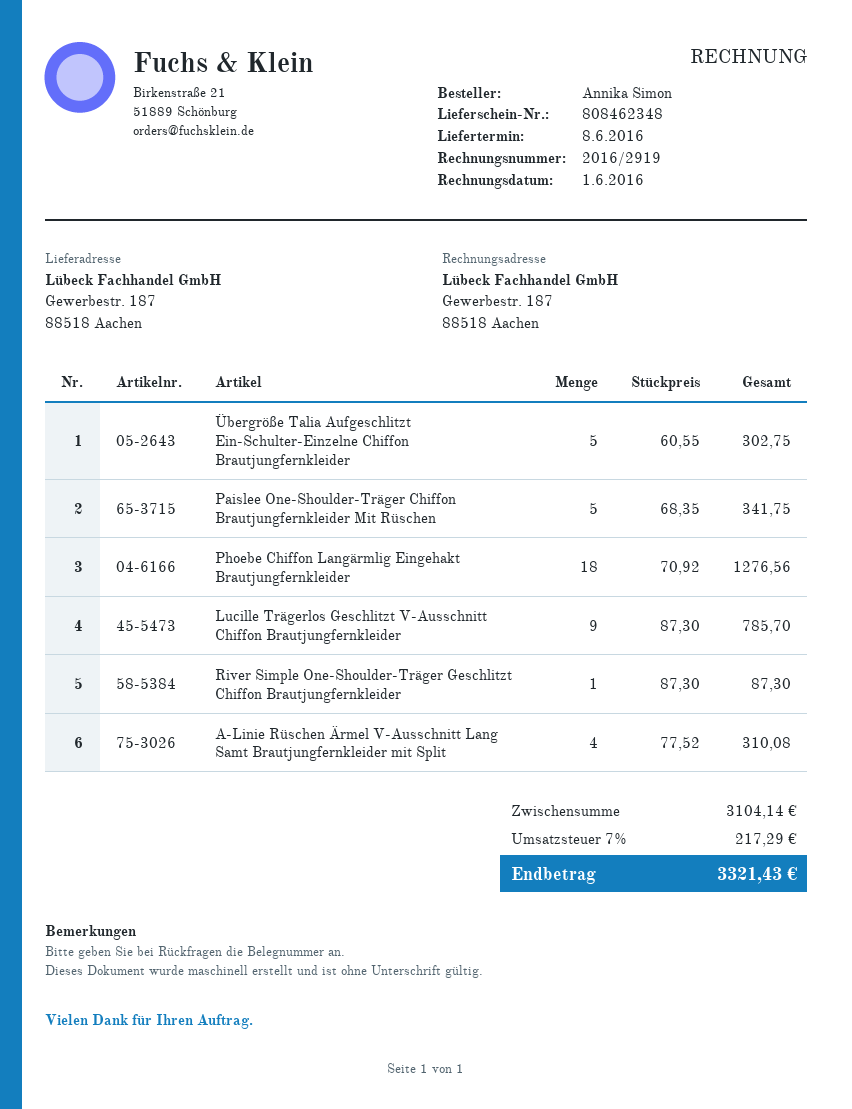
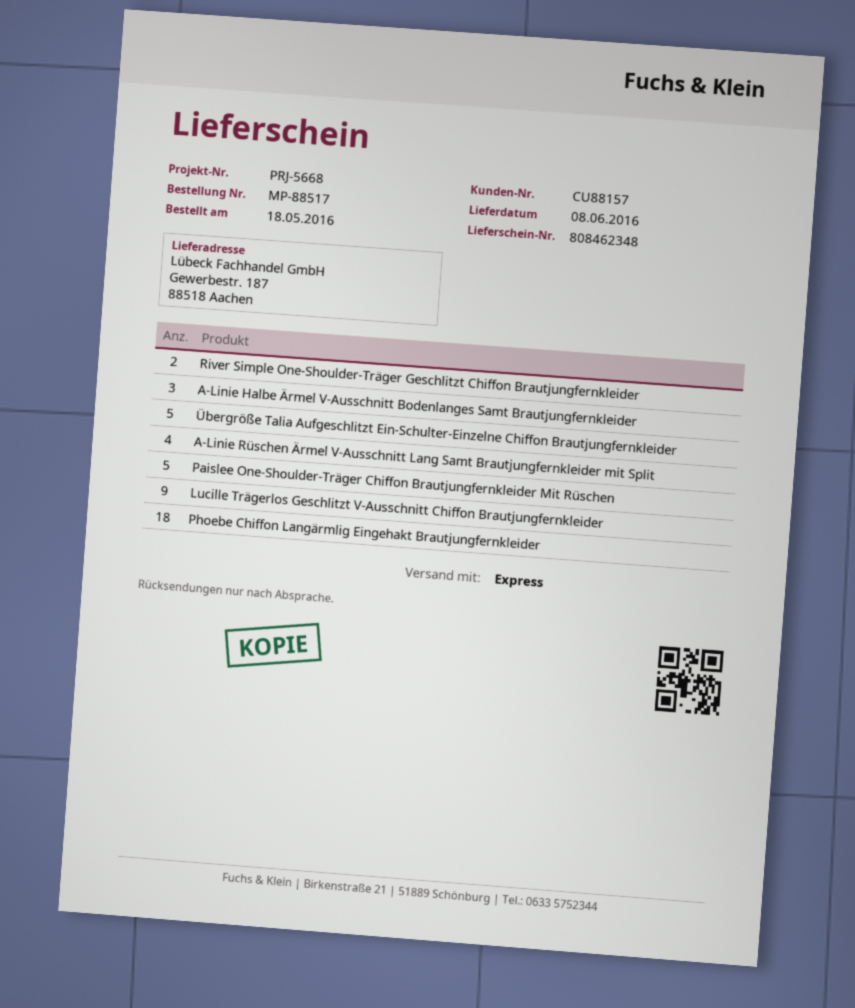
River Simple One-Shoulder-Träger Geschlitzt Chiffon Brautjungfernkleider: 1 -> 2
A-Linie Halbe Ärmel V-Ausschnitt Bodenlanges Samt Brautjungfernkleider: none -> 3

